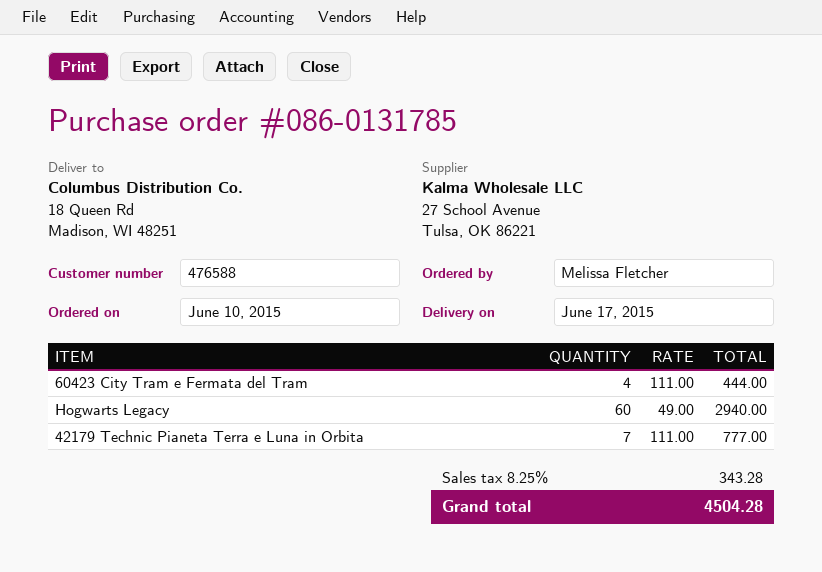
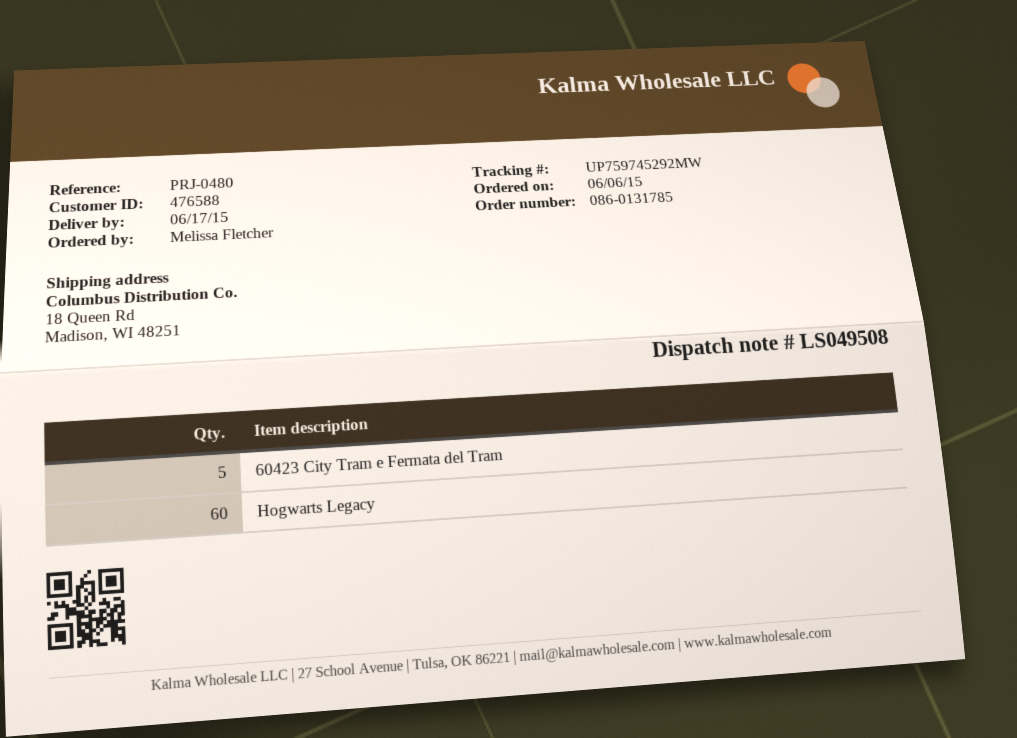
order date: 2015-06-10 -> 2015-06-06
60423 City Tram e Fermata del Tram: 4 -> 5
42179 Technic Pianeta Terra e Luna in Orbita: 7 -> none

